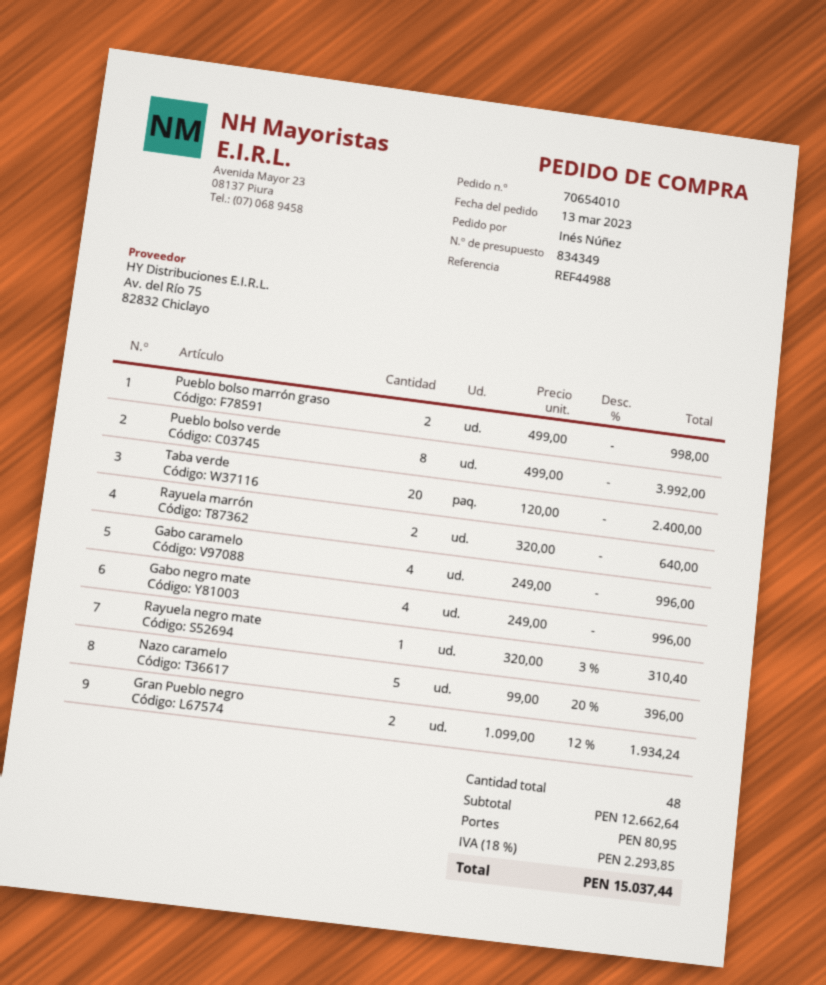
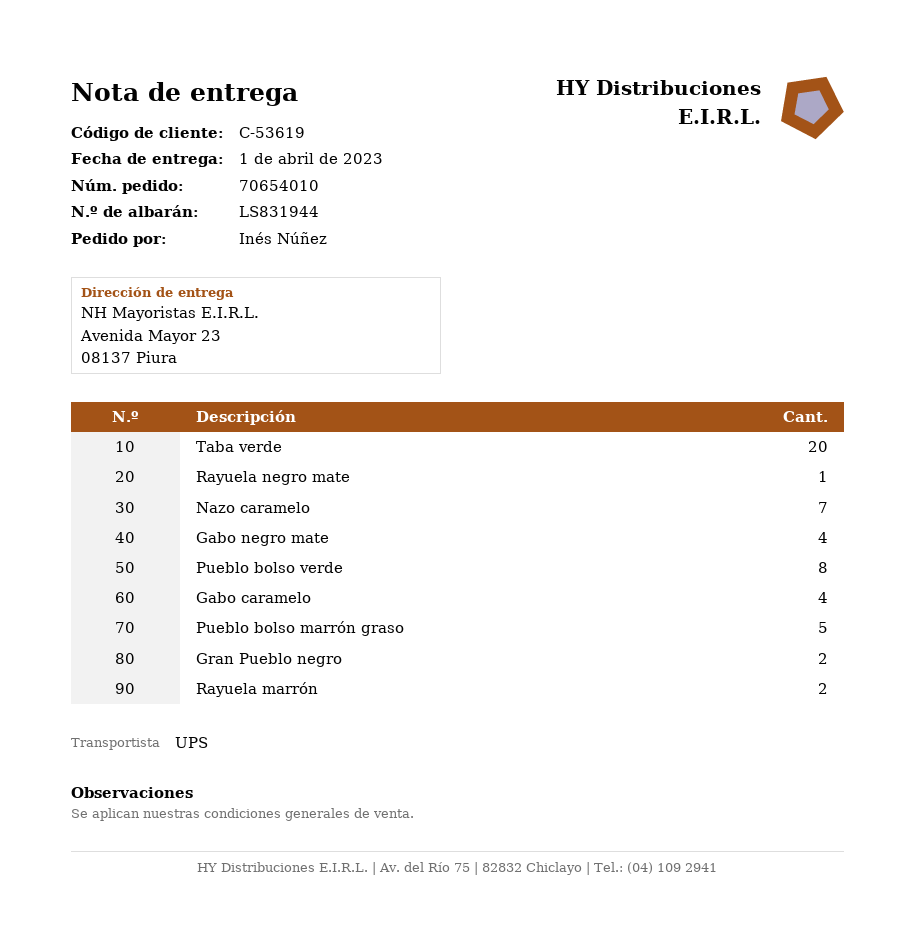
Pueblo bolso marrón graso: 2 -> 5
Nazo caramelo: 5 -> 7

